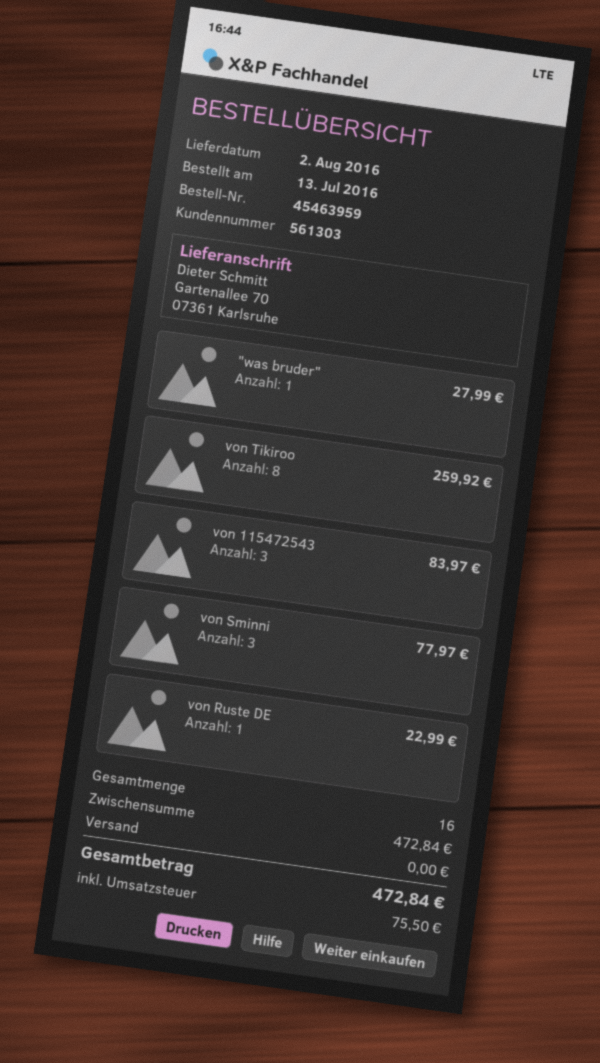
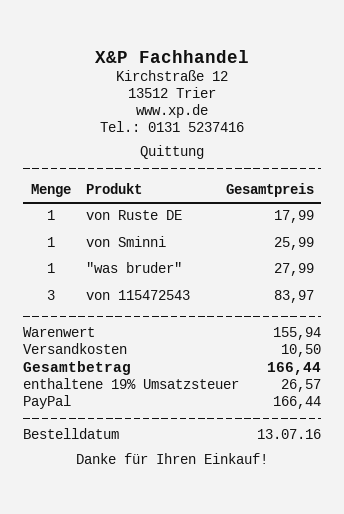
von Tikiroo: 8 for 259.92 -> none
von Sminni: 3 for 77.97 -> 1 for 25.99
von Ruste DE: 1 for 22.99 -> 1 for 17.99
subtotal: 472.84 -> 155.94
shipping: 0.00 -> 10.50
tax: 75.50 -> 26.57
total: 472.84 -> 166.44

